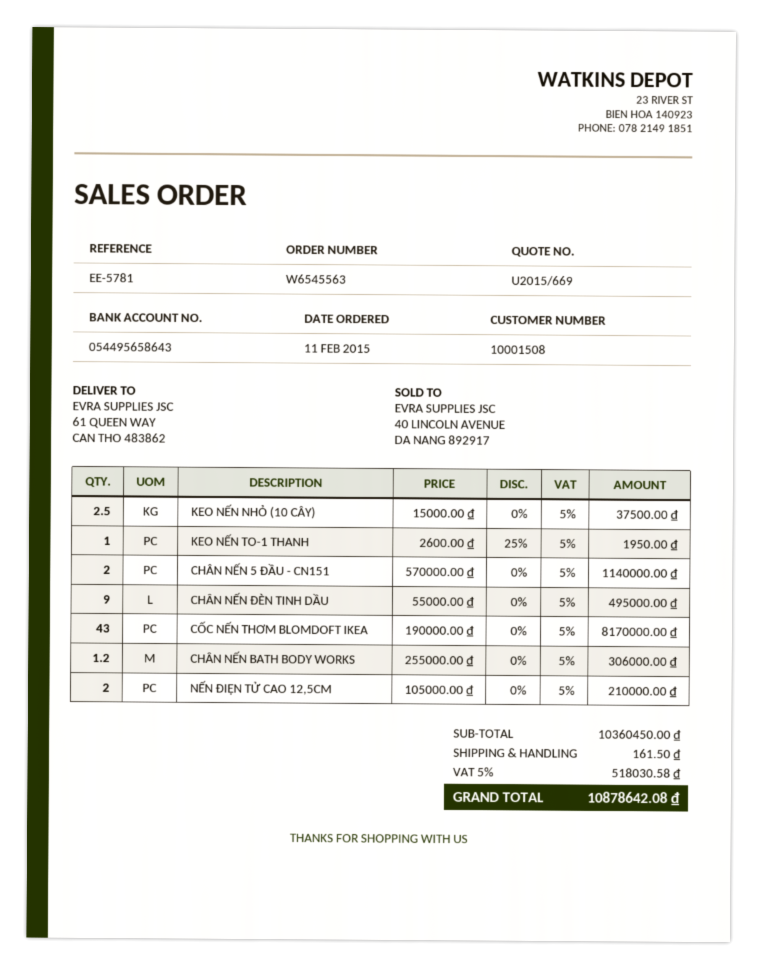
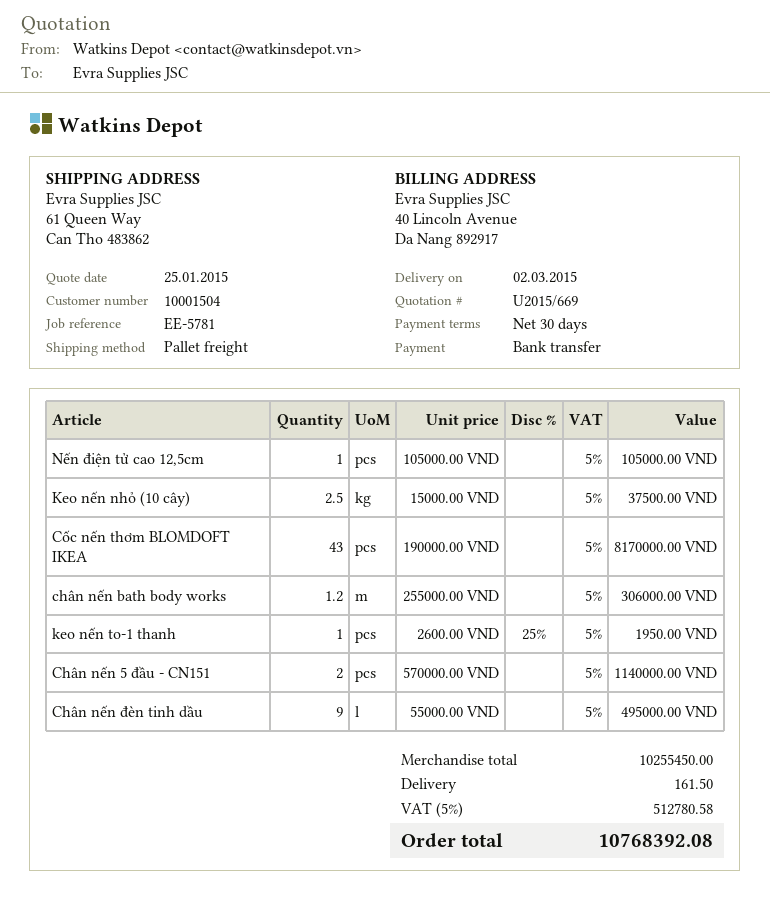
customer number: 10001508 -> 10001504
NẾN ĐIỆN TỬ CAO 12,5CM: 2 x 105000.00 = 210000.00 -> 1 x 105000.00 = 105000.00
subtotal: 10360450.00 -> 10255450.00
tax: 5% = 518030.58 -> 5% = 512780.58
total: 10878642.08 -> 10768392.08

